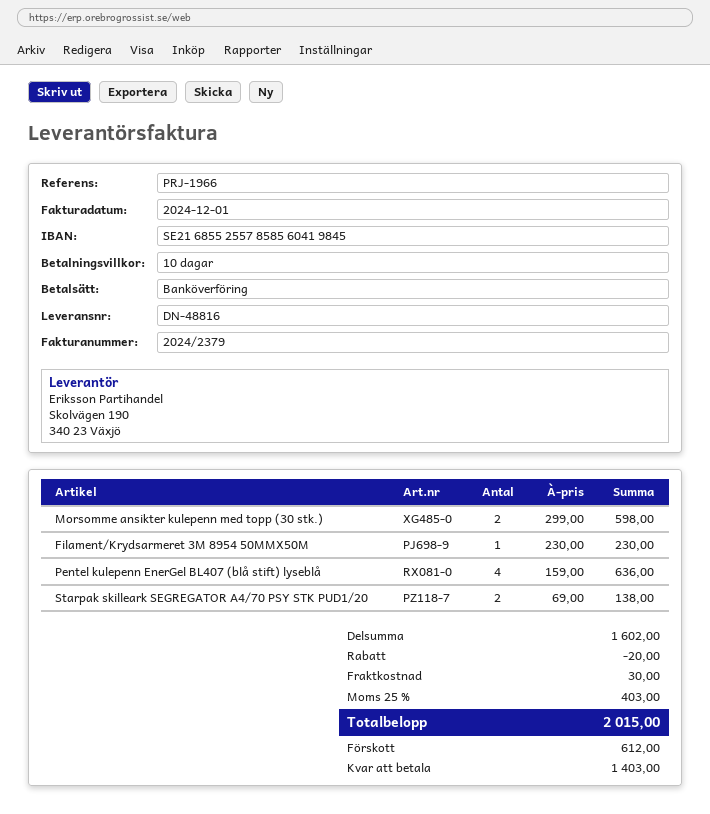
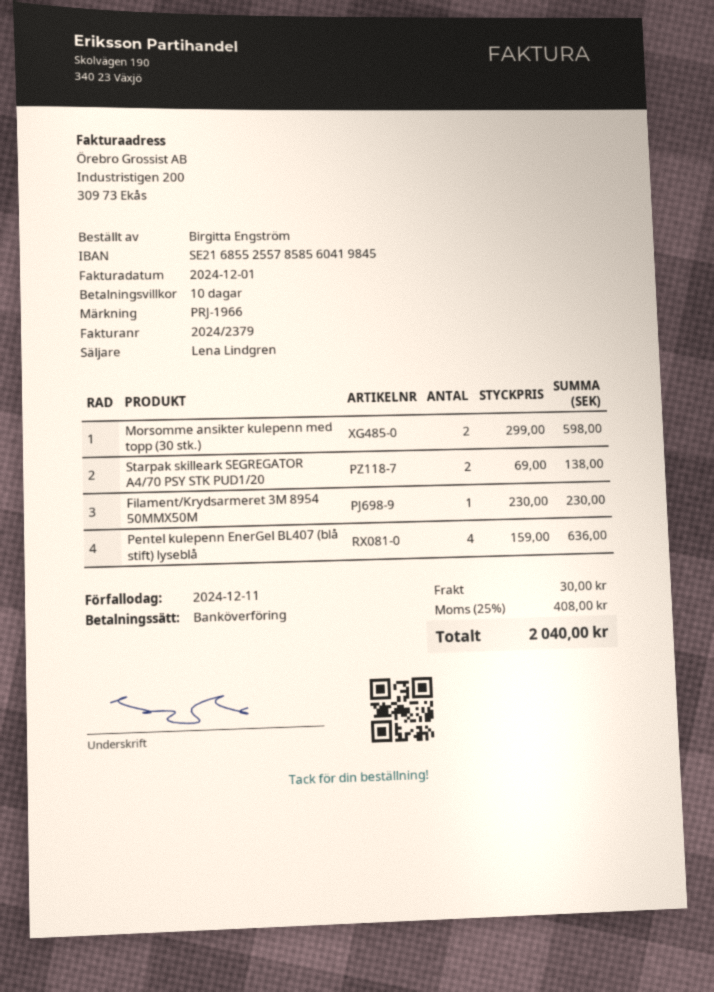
discount: 20.00 -> none
tax: 25% = 403.00 -> 25% = 408.00
total: 2015.00 -> 2040.00

